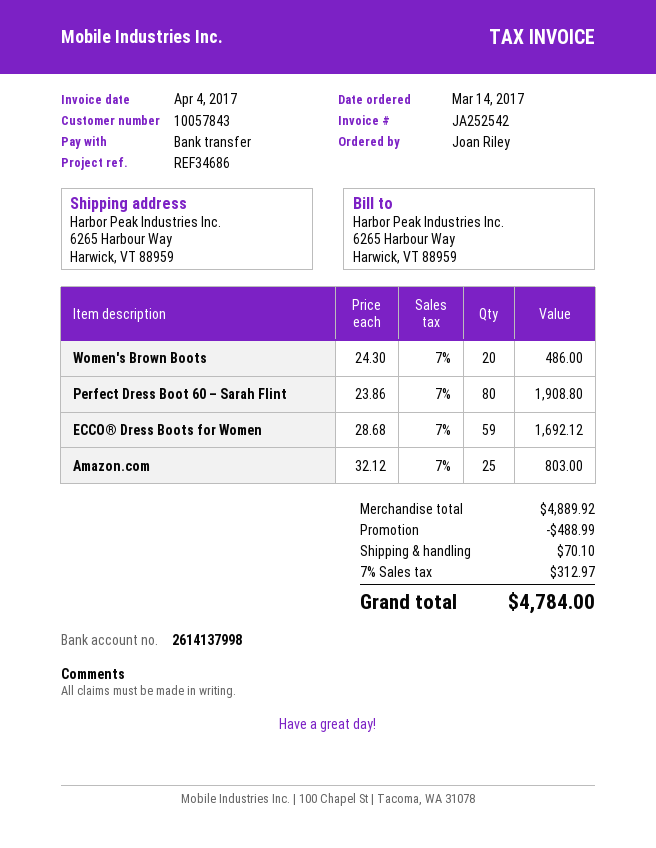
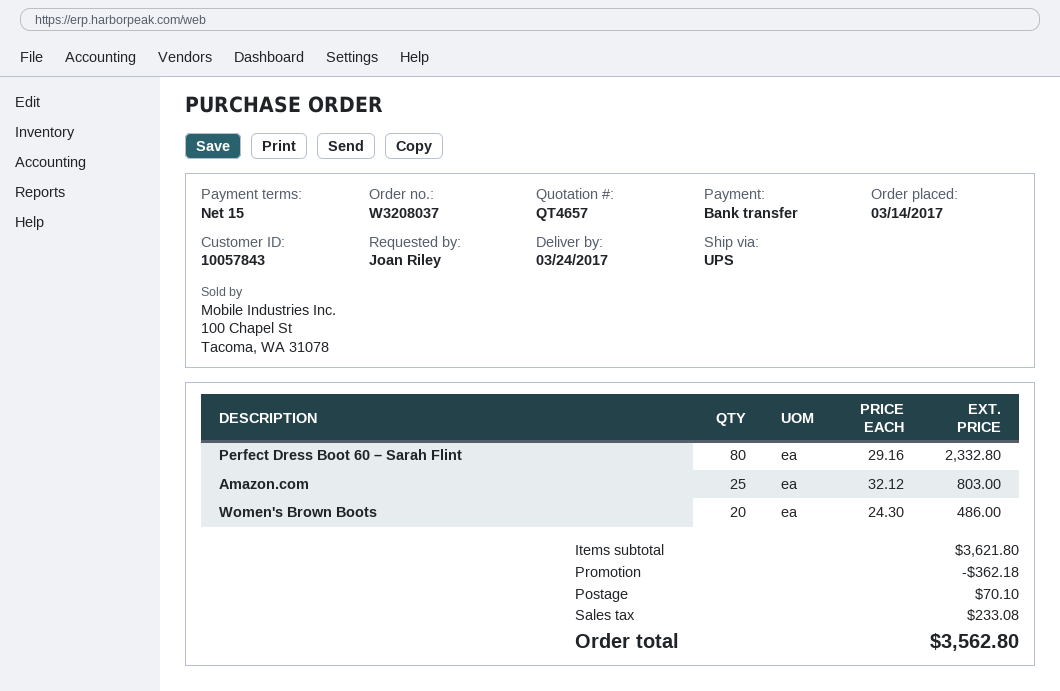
Perfect Dress Boot 60 – Sarah Flint: 80 x 23.86 = 1908.80 -> 80 x 29.16 = 2332.80
ECCO® Dress Boots for Women: 59 x 28.68 = 1692.12 -> none
subtotal: 4889.92 -> 3621.80
discount: 488.99 -> 362.18
tax: 312.97 -> 233.08
total: 4784.00 -> 3562.80

